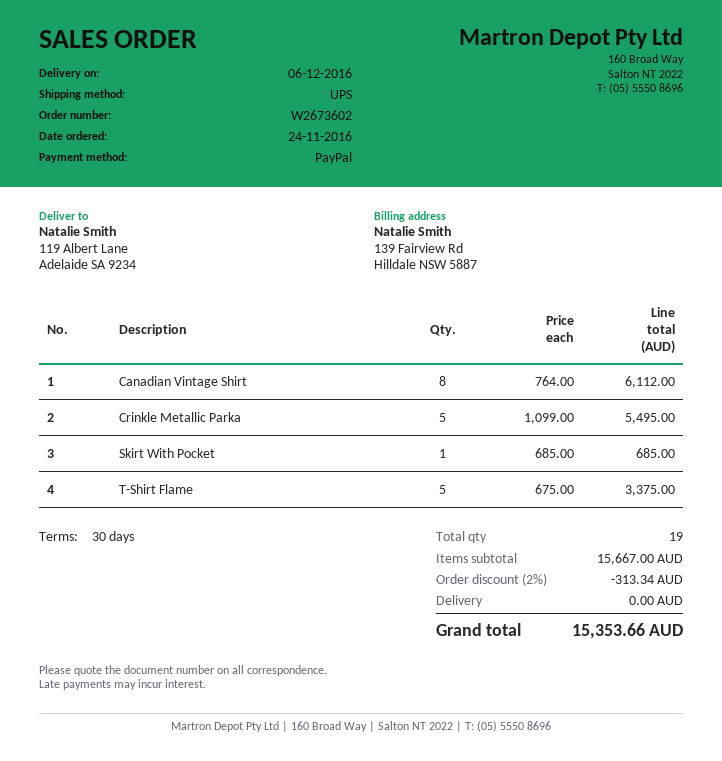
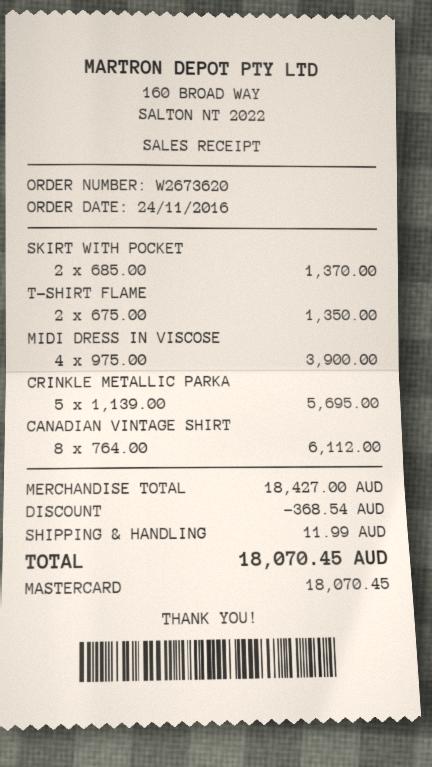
order number: W2673602 -> W2673620
payment method: PayPal -> Mastercard
Crinkle Metallic Parka: 5 x 1099.00 = 5495.00 -> 5 x 1139.00 = 5695.00
Skirt With Pocket: 1 x 685.00 = 685.00 -> 2 x 685.00 = 1370.00
T-Shirt Flame: 5 x 675.00 = 3375.00 -> 2 x 675.00 = 1350.00
MIDI DRESS IN VISCOSE: none -> 4 x 975.00 = 3900.00
subtotal: 15667.00 -> 18427.00
discount: 313.34 -> 368.54
shipping: 0.00 -> 11.99
total: 15353.66 -> 18070.45

